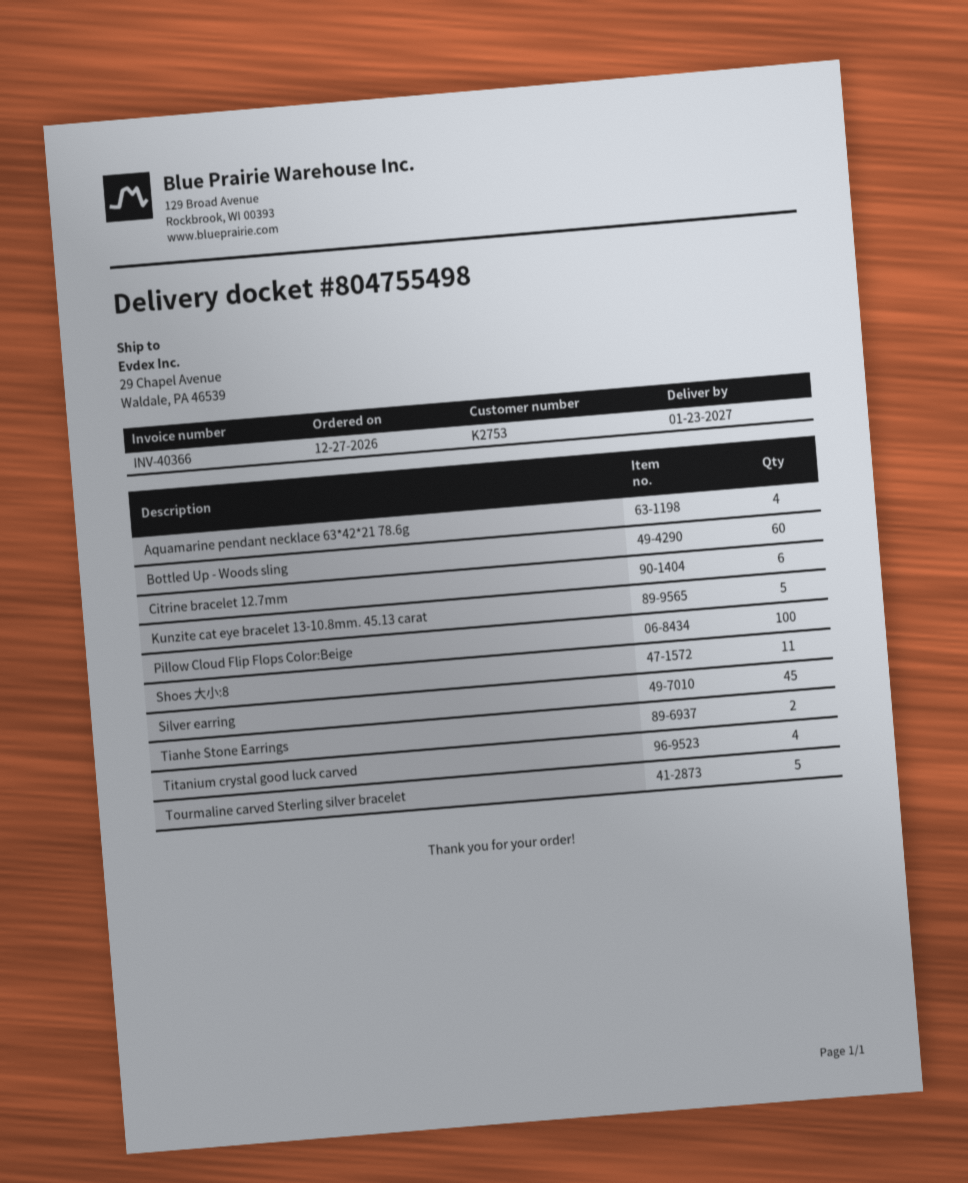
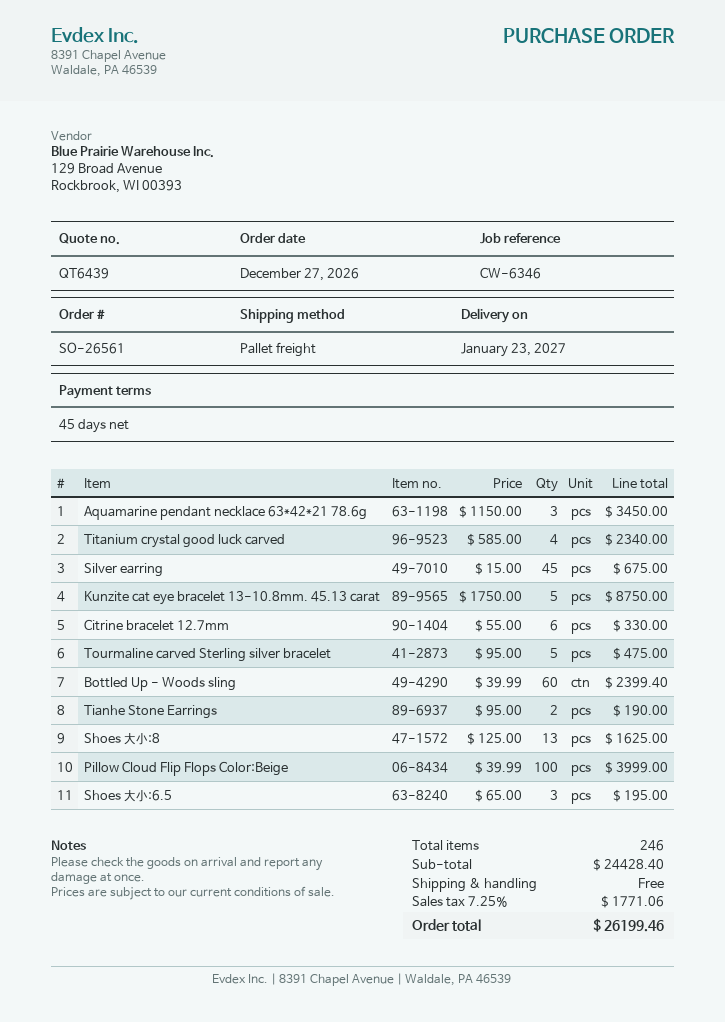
Aquamarine pendant necklace 63*42*21 78.6g: 4 -> 3
Shoes 大小:8: 11 -> 13
Shoes 大小:6.5: none -> 3

